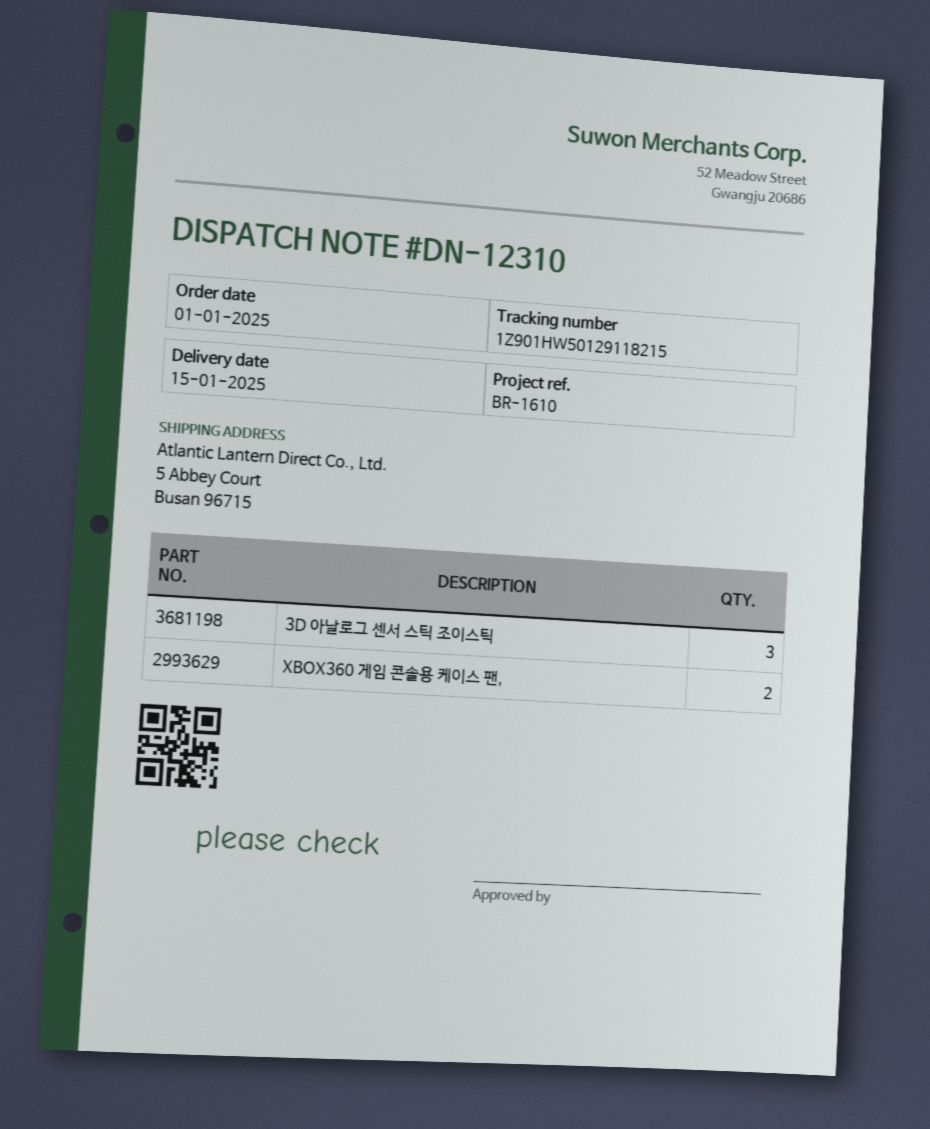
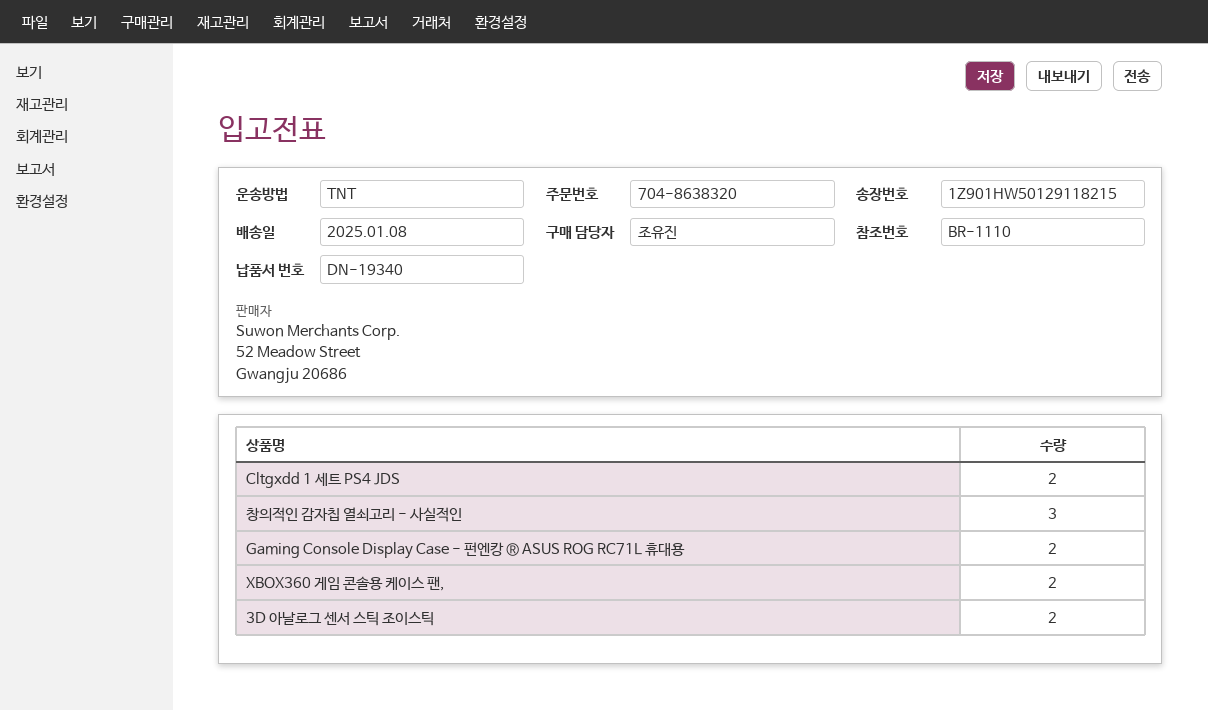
delivery note number: DN-12310 -> DN-19340
delivery date: 2025-01-15 -> 2025-01-08
reference: BR-1610 -> BR-1110
3D 아날로그 센서 스틱 조이스틱: 3 -> 2
Cltgxdd 1 세트 PS4 JDS: none -> 2
창의적인 감자칩 열쇠고리 - 사실적인: none -> 3
Gaming Console Display Case - 펀엔캉 ® ASUS ROG RC71L 휴대용: none -> 2

